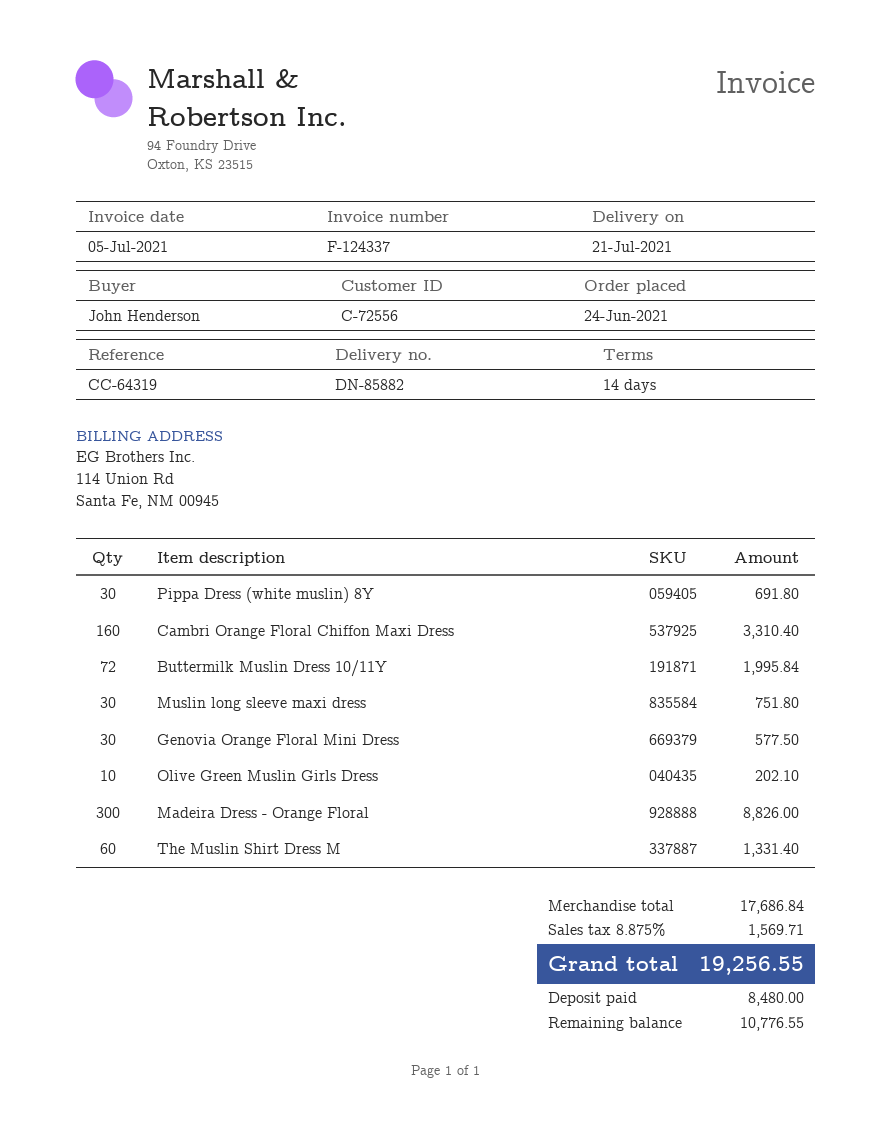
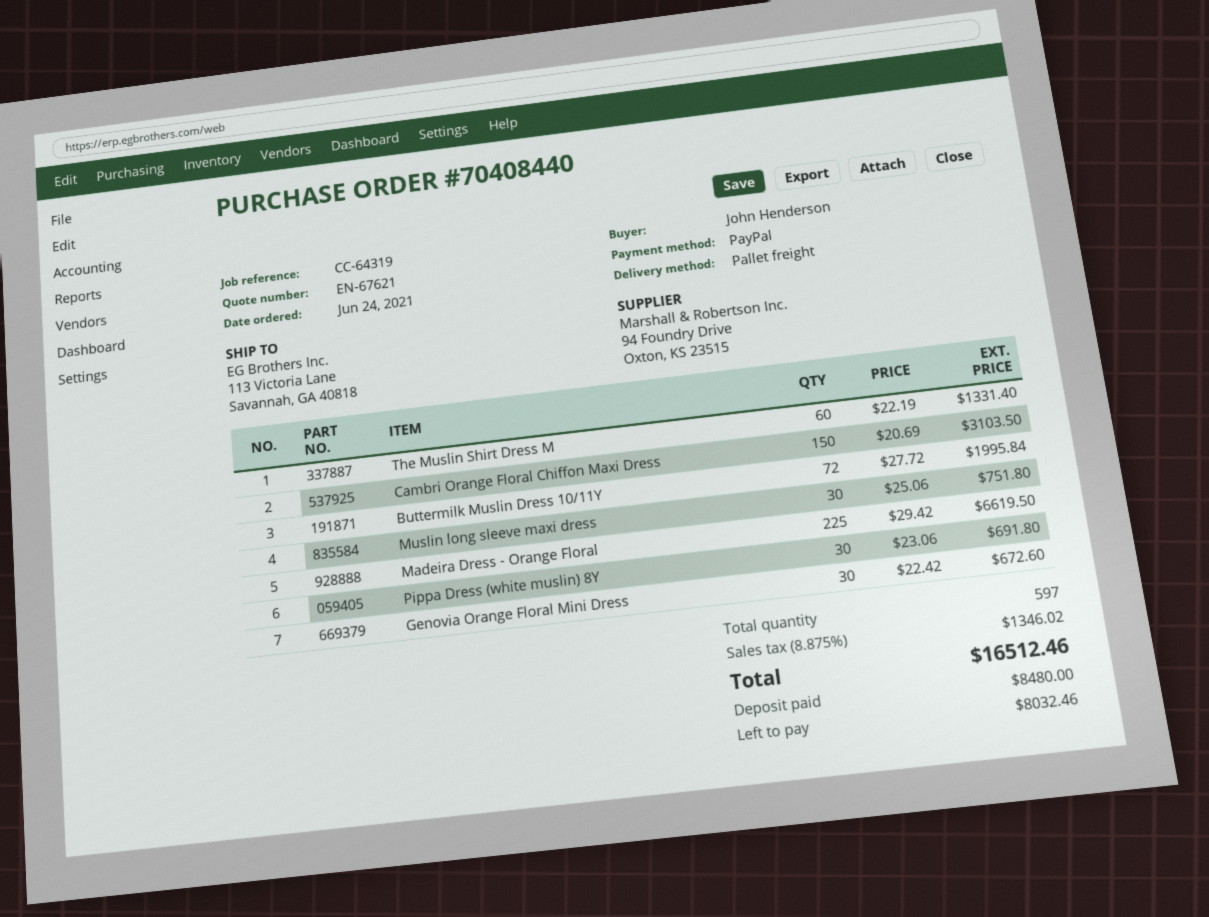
Cambri Orange Floral Chiffon Maxi Dress: 160 for 3310.40 -> 150 for 3103.50
Genovia Orange Floral Mini Dress: 30 for 577.50 -> 30 for 672.60
Olive Green Muslin Girls Dress: 10 for 202.10 -> none
Madeira Dress - Orange Floral: 300 for 8826.00 -> 225 for 6619.50
tax: 8.875% = 1569.71 -> 8.875% = 1346.02
total: 19256.55 -> 16512.46
balance: 10776.55 -> 8032.46

